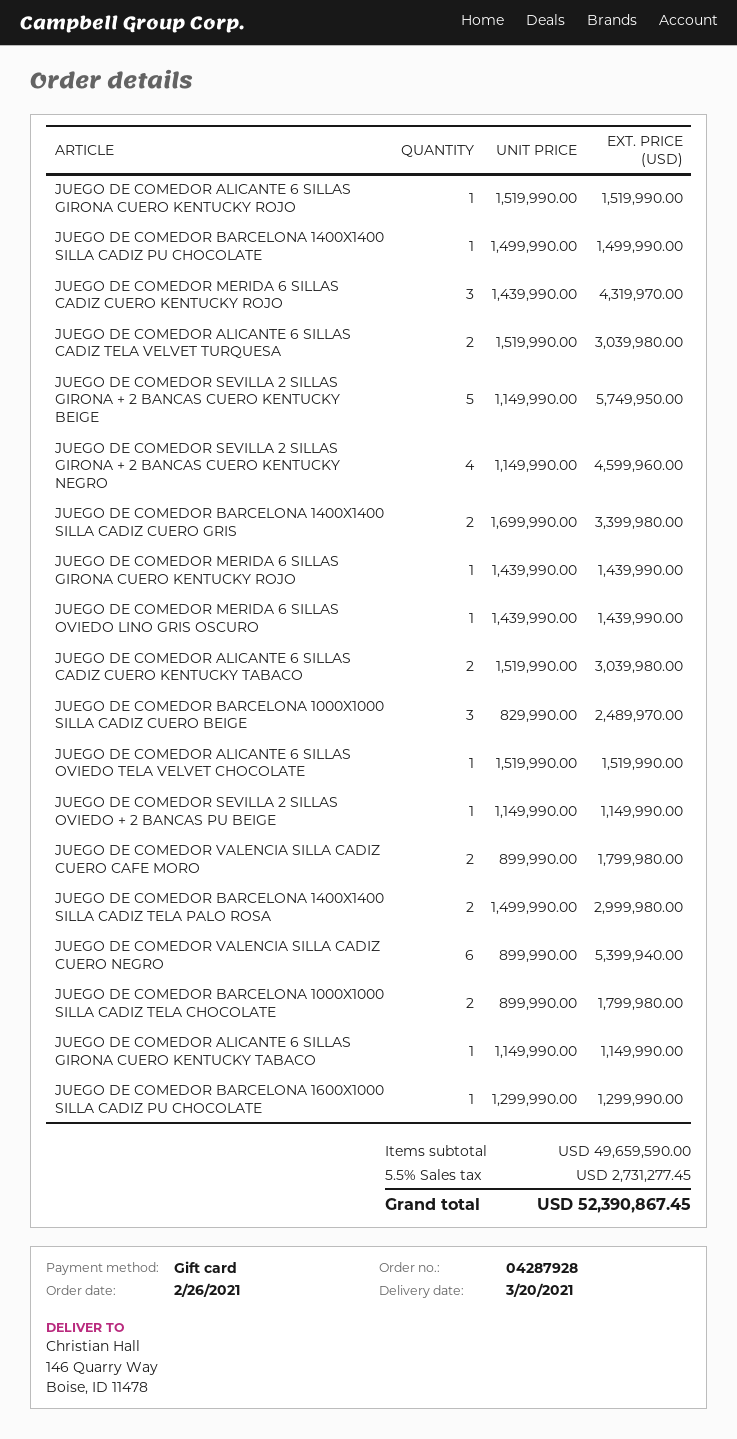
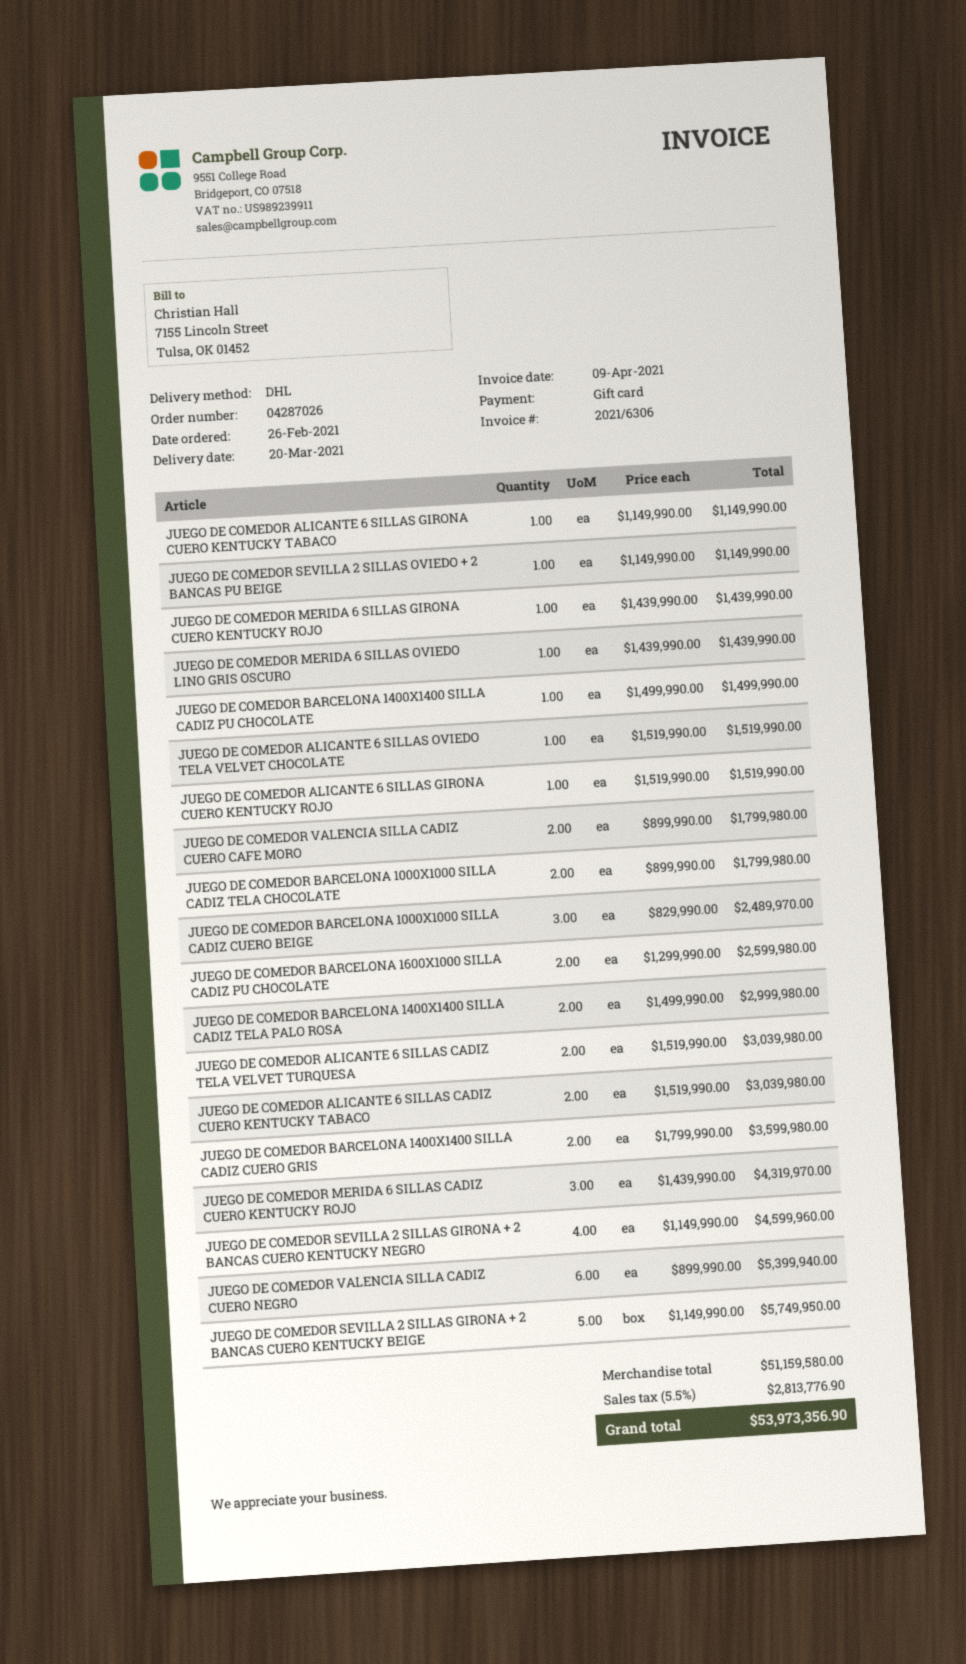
order number: 04287928 -> 04287026
JUEGO DE COMEDOR BARCELONA 1400X1400 SILLA CADIZ CUERO GRIS: 2 x 1699990.00 = 3399980.00 -> 2 x 1799990.00 = 3599980.00
JUEGO DE COMEDOR BARCELONA 1600X1000 SILLA CADIZ PU CHOCOLATE: 1 x 1299990.00 = 1299990.00 -> 2 x 1299990.00 = 2599980.00
subtotal: 49659590.00 -> 51159580.00
tax: 5.5% = 2731277.45 -> 5.5% = 2813776.90
total: 52390867.45 -> 53973356.90

